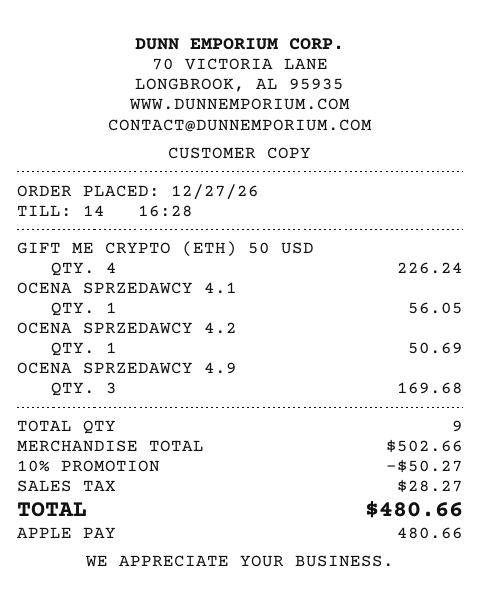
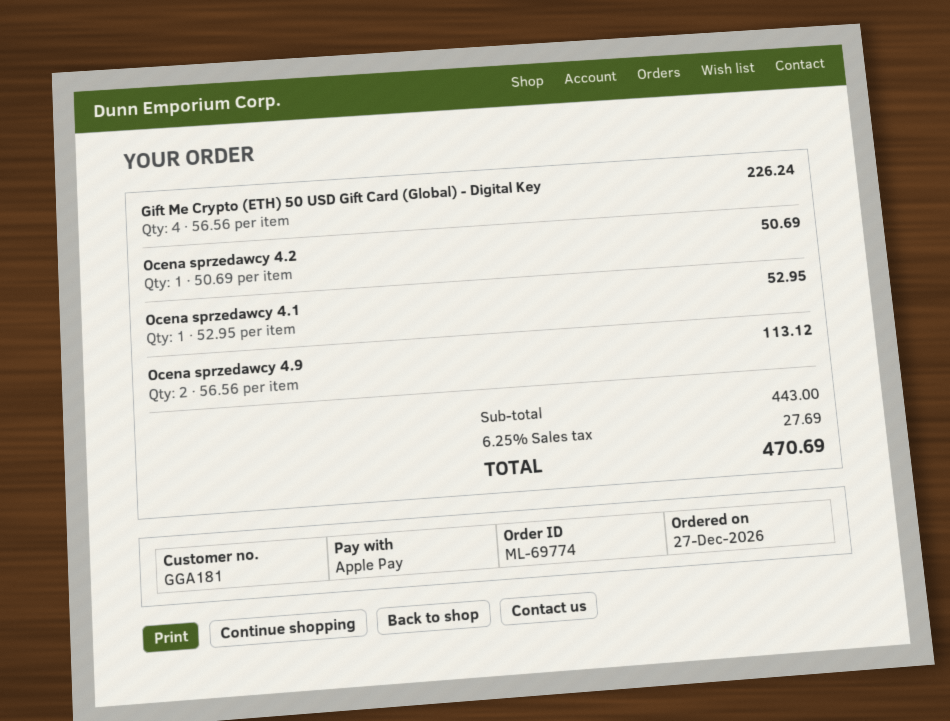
OCENA SPRZEDAWCY 4.1: 1 for 56.05 -> 1 for 52.95
OCENA SPRZEDAWCY 4.9: 3 for 169.68 -> 2 for 113.12
subtotal: 502.66 -> 443.00
discount: 10% = 50.27 -> none
tax: 28.27 -> 27.69
total: 480.66 -> 470.69

